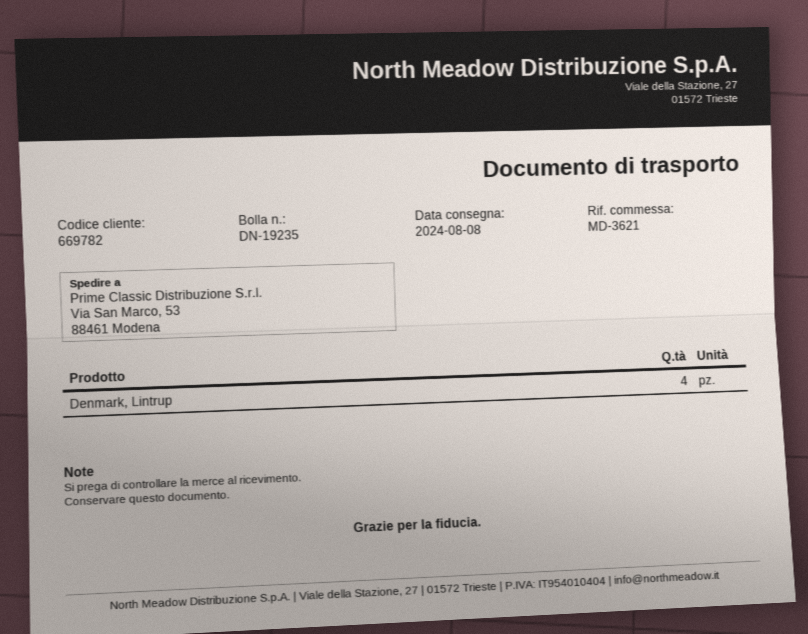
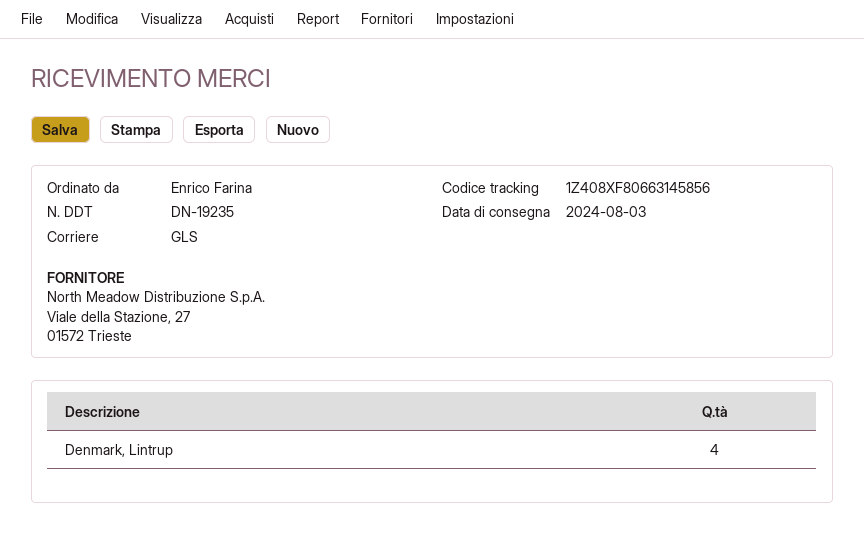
delivery date: 2024-08-08 -> 2024-08-03

